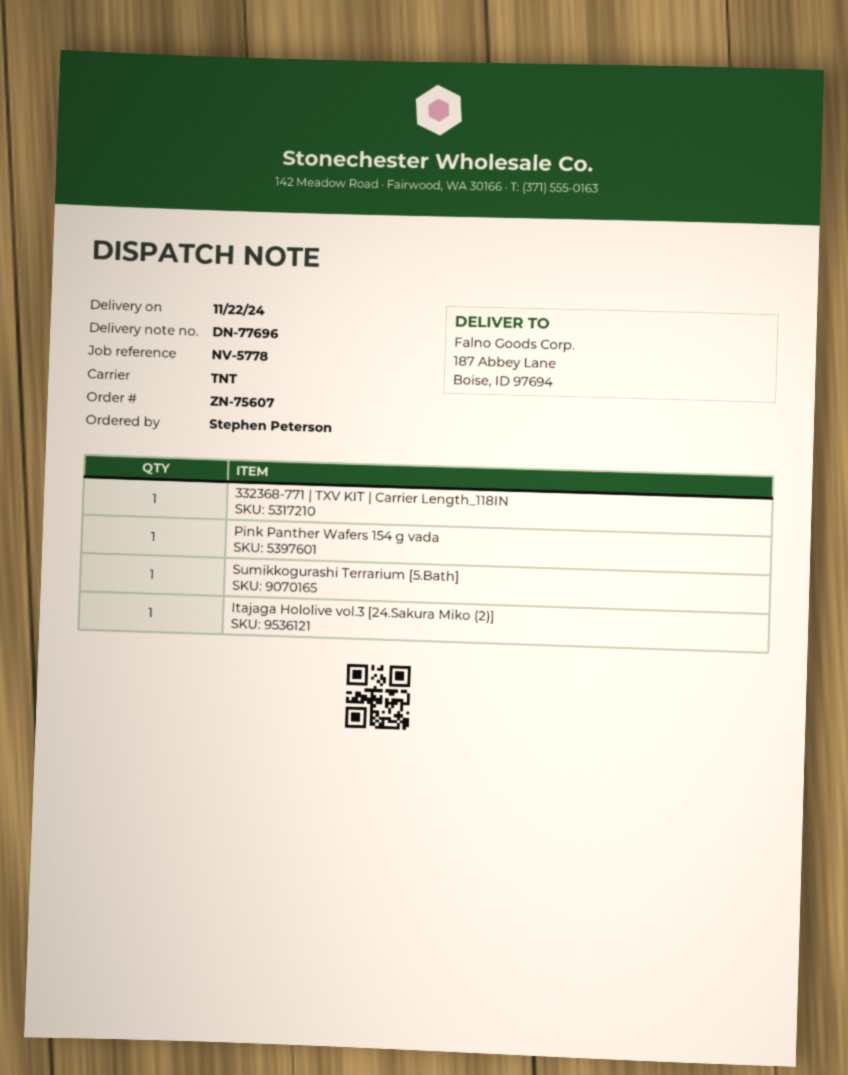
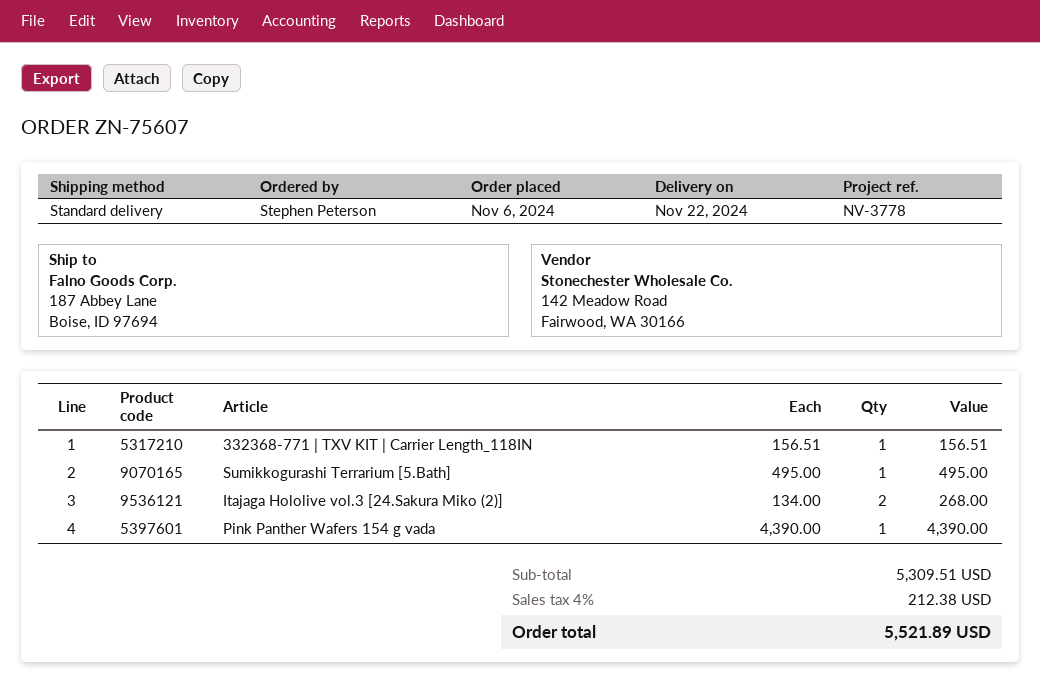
reference: NV-5778 -> NV-3778
shipping method: TNT -> standard
Itajaga Hololive vol.3 [24.Sakura Miko (2)]: 1 -> 2

